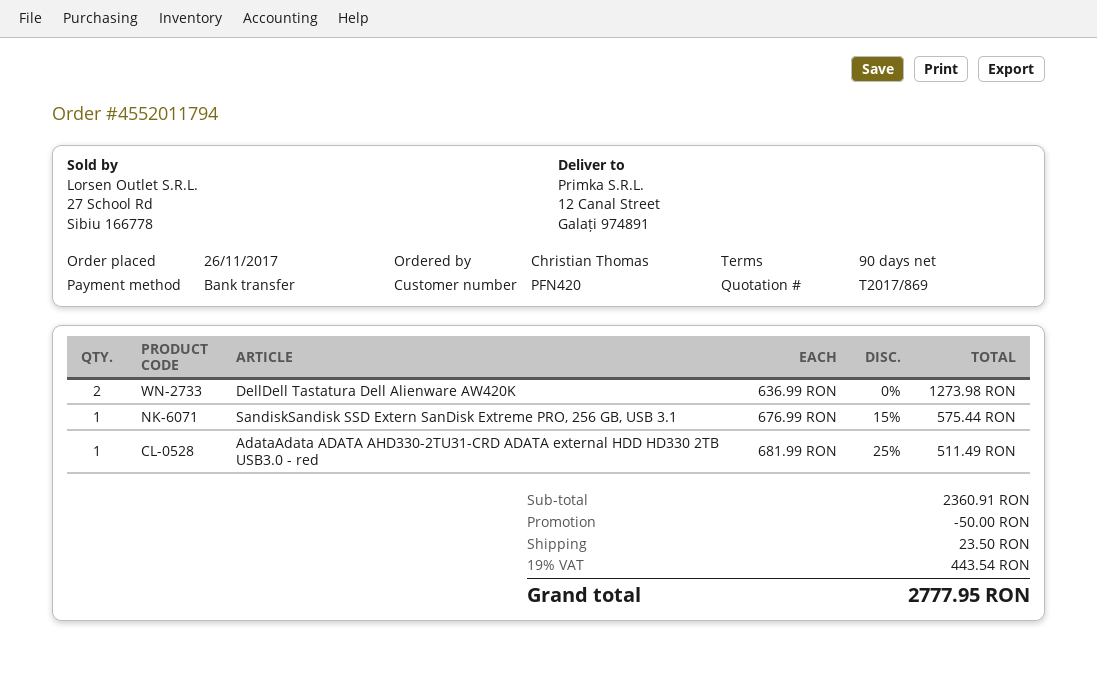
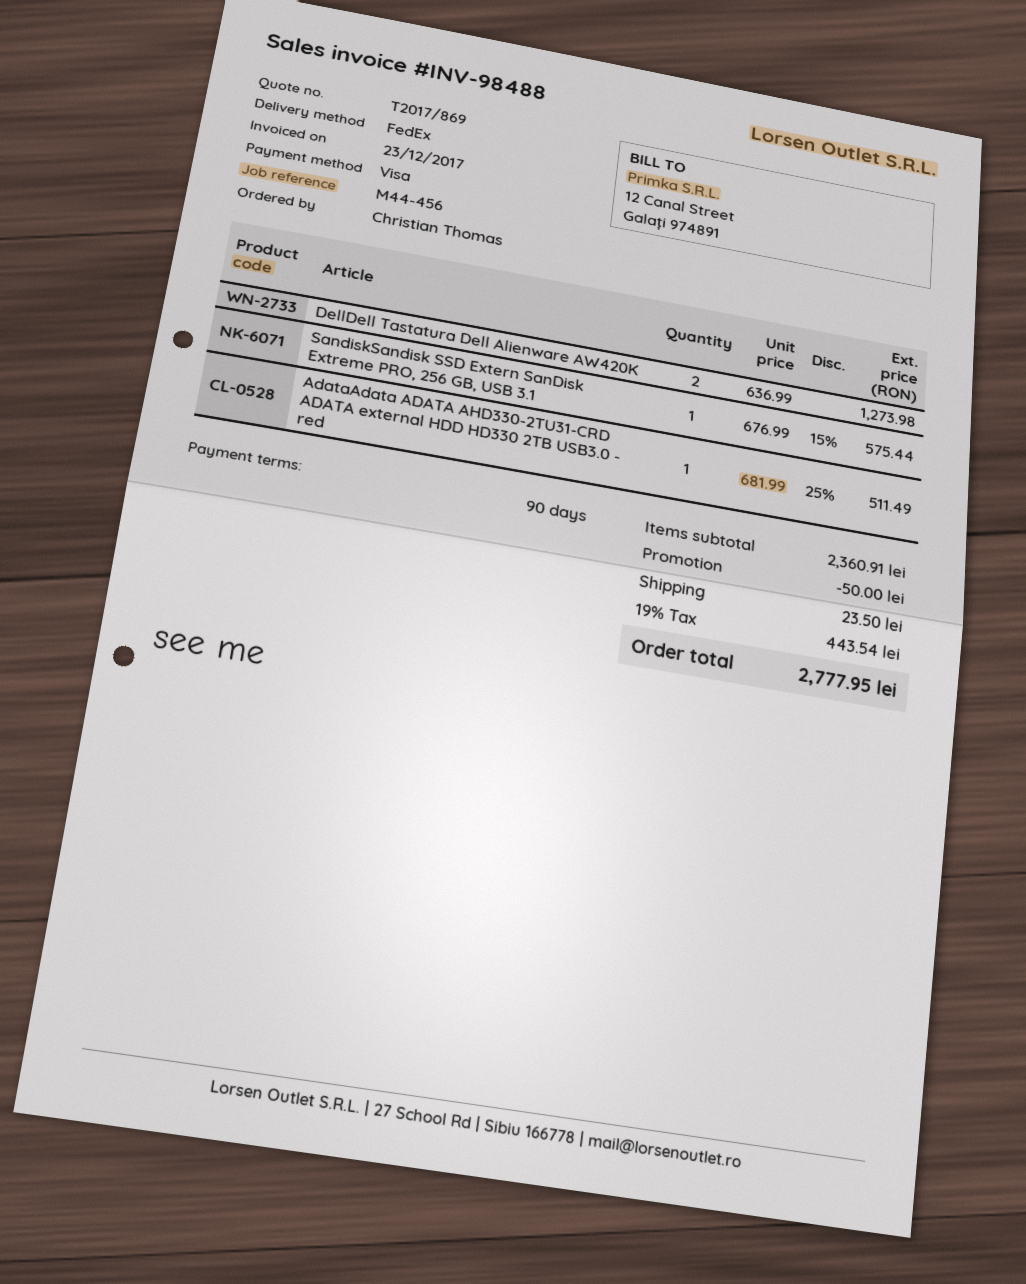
payment method: bank transfer -> Visa

